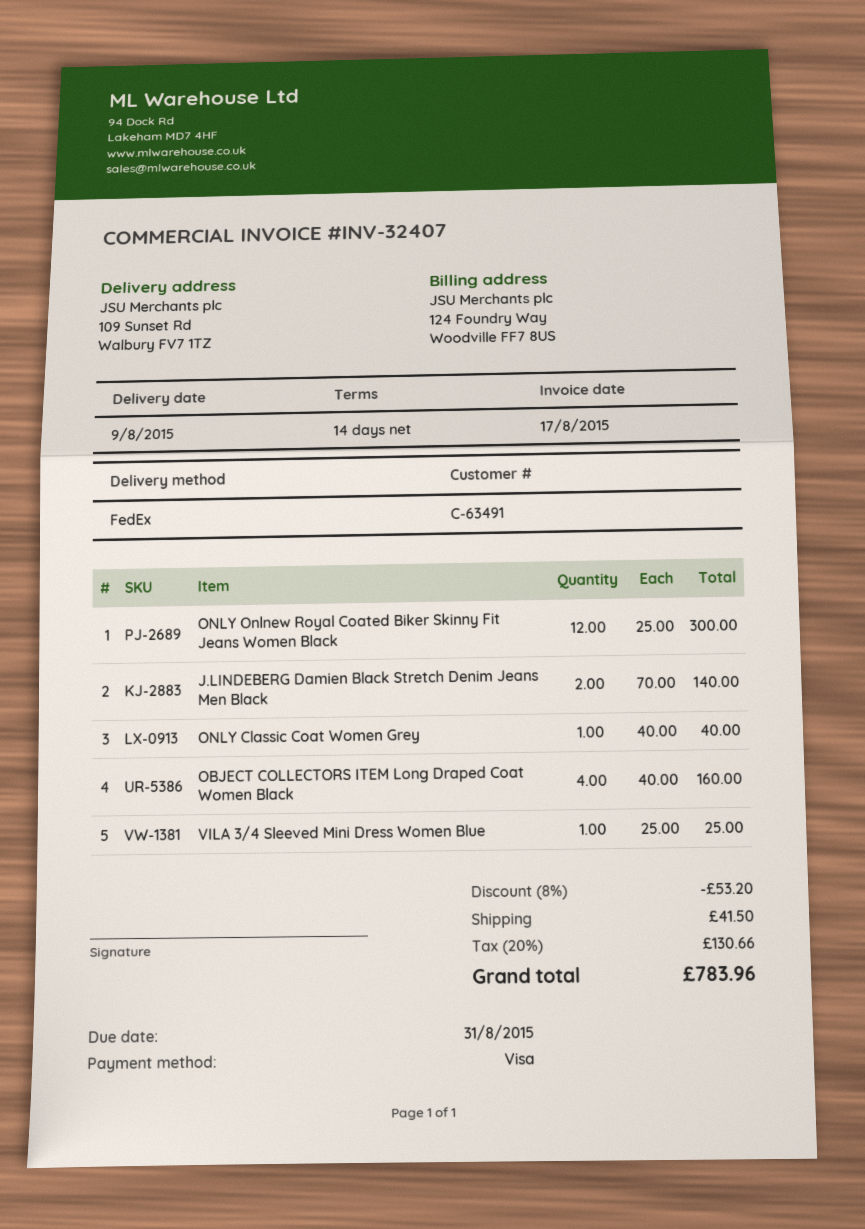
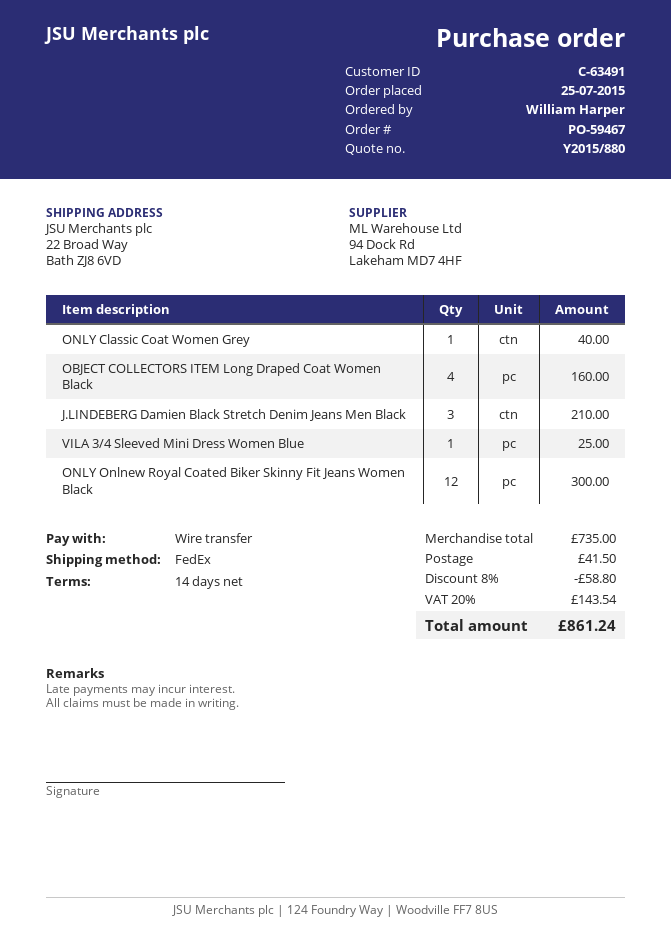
payment method: Visa -> bank transfer
ship to: 109 Sunset Rd, Walbury FV7 1TZ -> 22 Broad Way, Bath ZJ8 6VD
J.LINDEBERG Damien Black Stretch Denim Jeans Men Black: 2 for 140.00 -> 3 for 210.00
discount: 8% = 53.20 -> 8% = 58.80
tax: 20% = 130.66 -> 20% = 143.54
total: 783.96 -> 861.24

